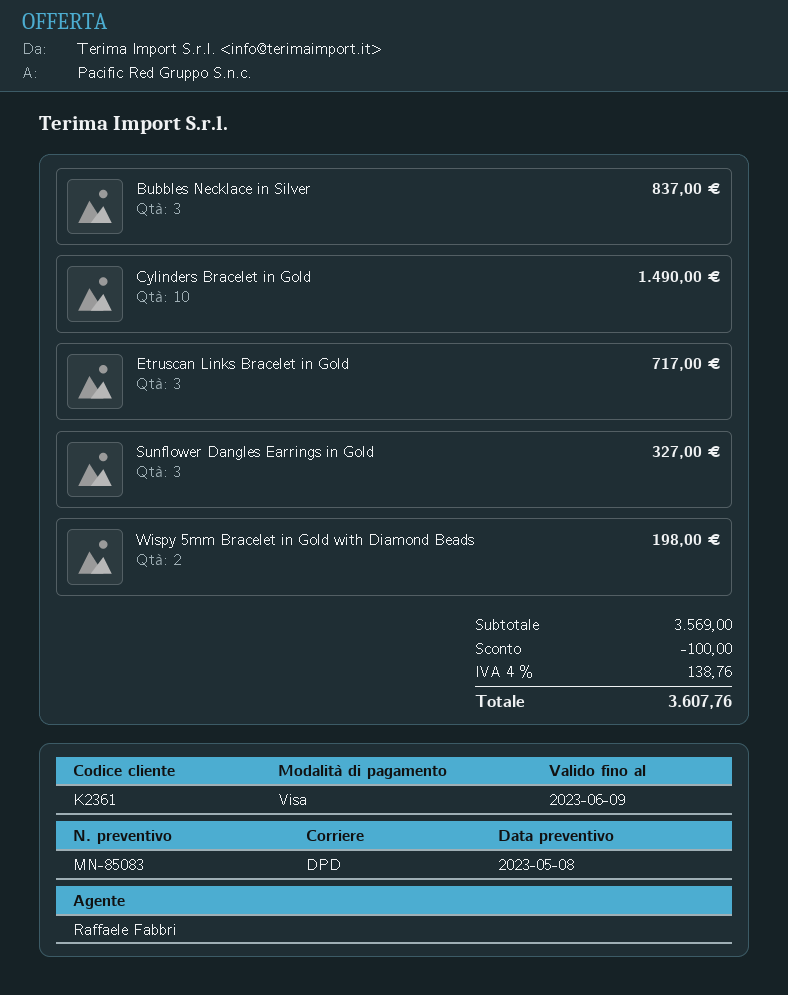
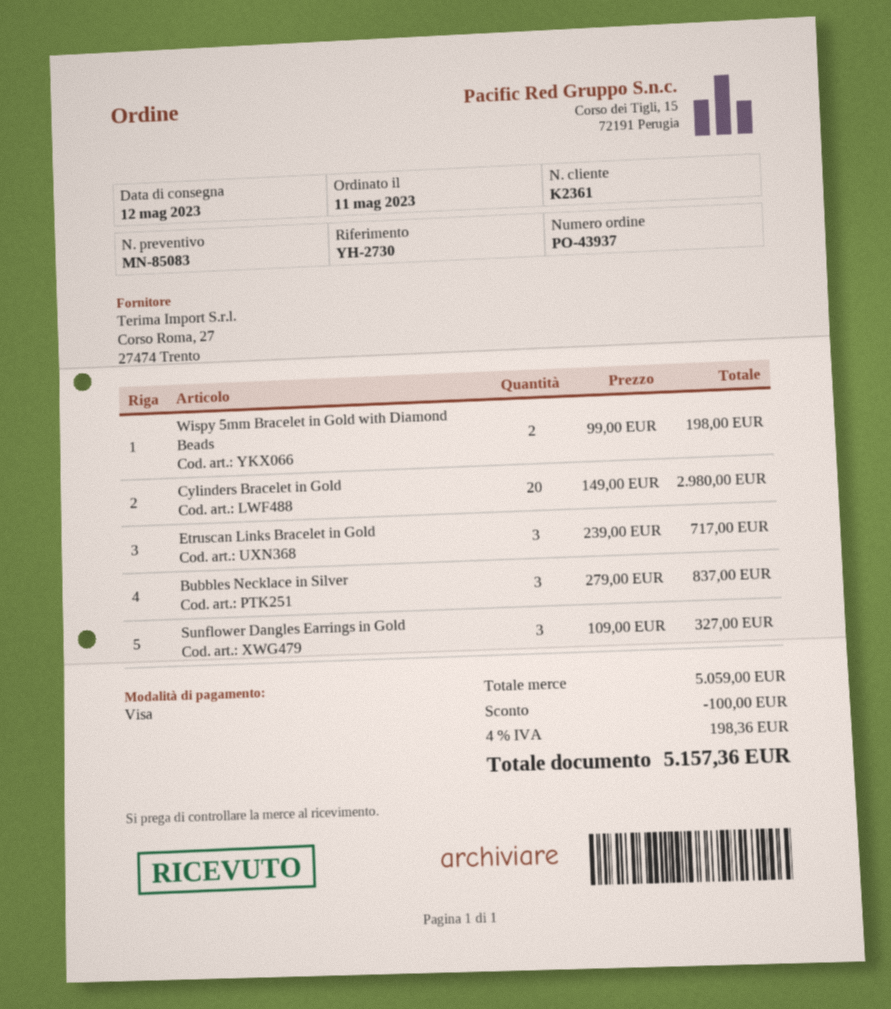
Cylinders Bracelet in Gold: 10 for 1490.00 -> 20 for 2980.00
subtotal: 3569.00 -> 5059.00
tax: 4% = 138.76 -> 4% = 198.36
total: 3607.76 -> 5157.36

